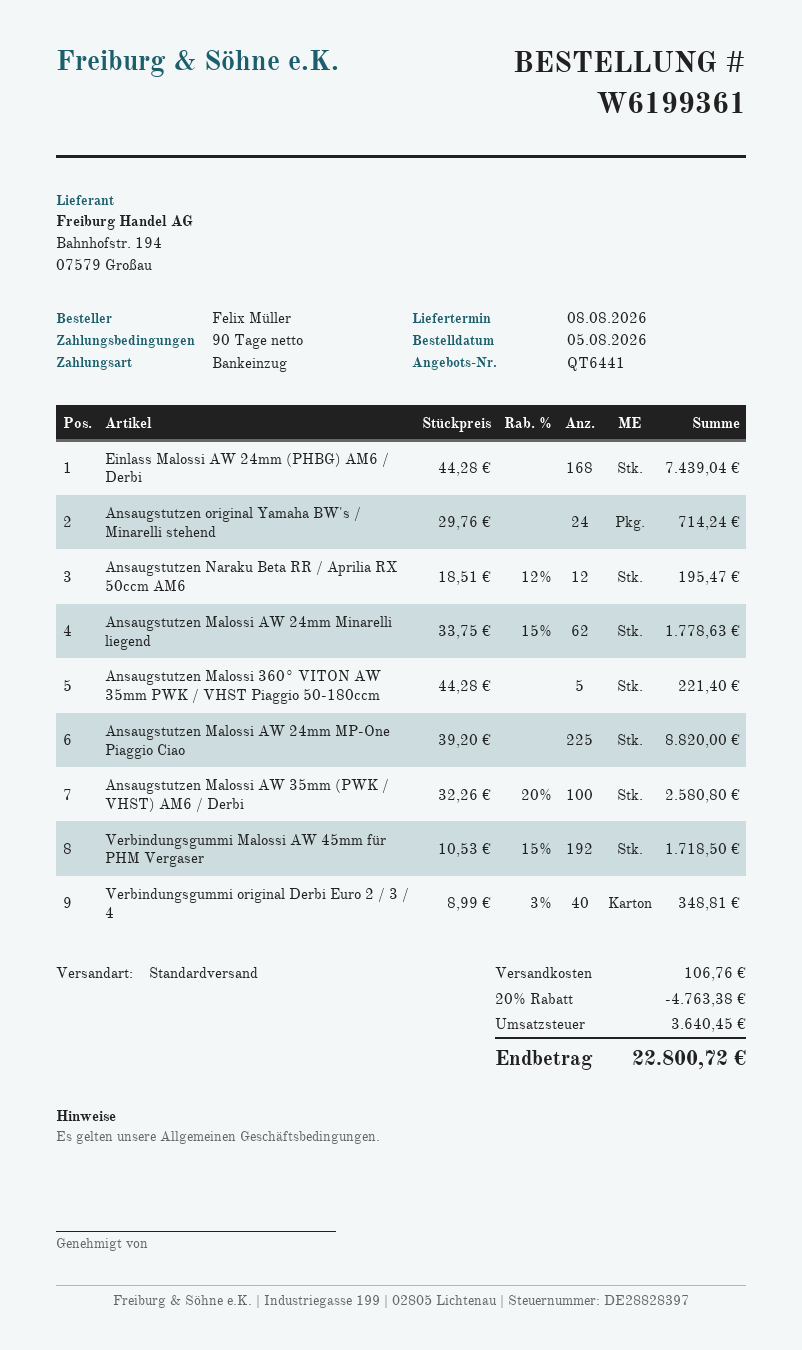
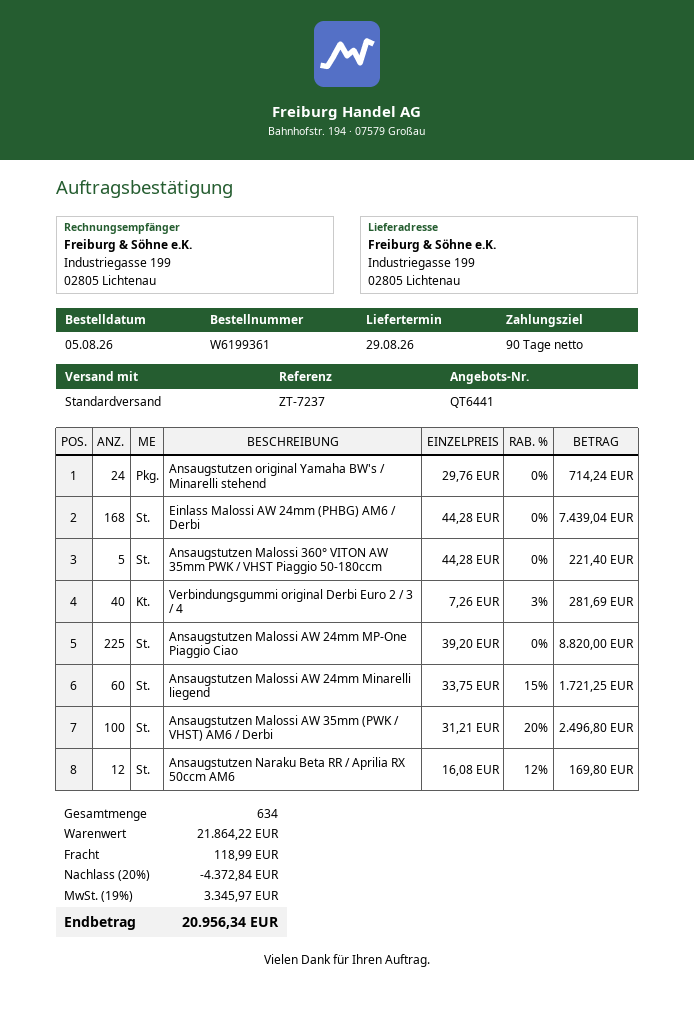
delivery date: 2026-08-08 -> 2026-08-29
Ansaugstutzen Naraku Beta RR / Aprilia RX 50ccm AM6: 12 x 18.51 - 12% = 195.47 -> 12 x 16.08 - 12% = 169.80
Ansaugstutzen Malossi AW 24mm Minarelli liegend: 62 x 33.75 - 15% = 1778.63 -> 60 x 33.75 - 15% = 1721.25
Ansaugstutzen Malossi AW 35mm (PWK / VHST) AM6 / Derbi: 100 x 32.26 - 20% = 2580.80 -> 100 x 31.21 - 20% = 2496.80
Verbindungsgummi Malossi AW 45mm für PHM Vergaser: 192 x 10.53 - 15% = 1718.50 -> none
Verbindungsgummi original Derbi Euro 2 / 3 / 4: 40 x 8.99 - 3% = 348.81 -> 40 x 7.26 - 3% = 281.69
discount: 20% = 4763.38 -> 20% = 4372.84
shipping: 106.76 -> 118.99
tax: 3640.45 -> 3345.97
total: 22800.72 -> 20956.34

